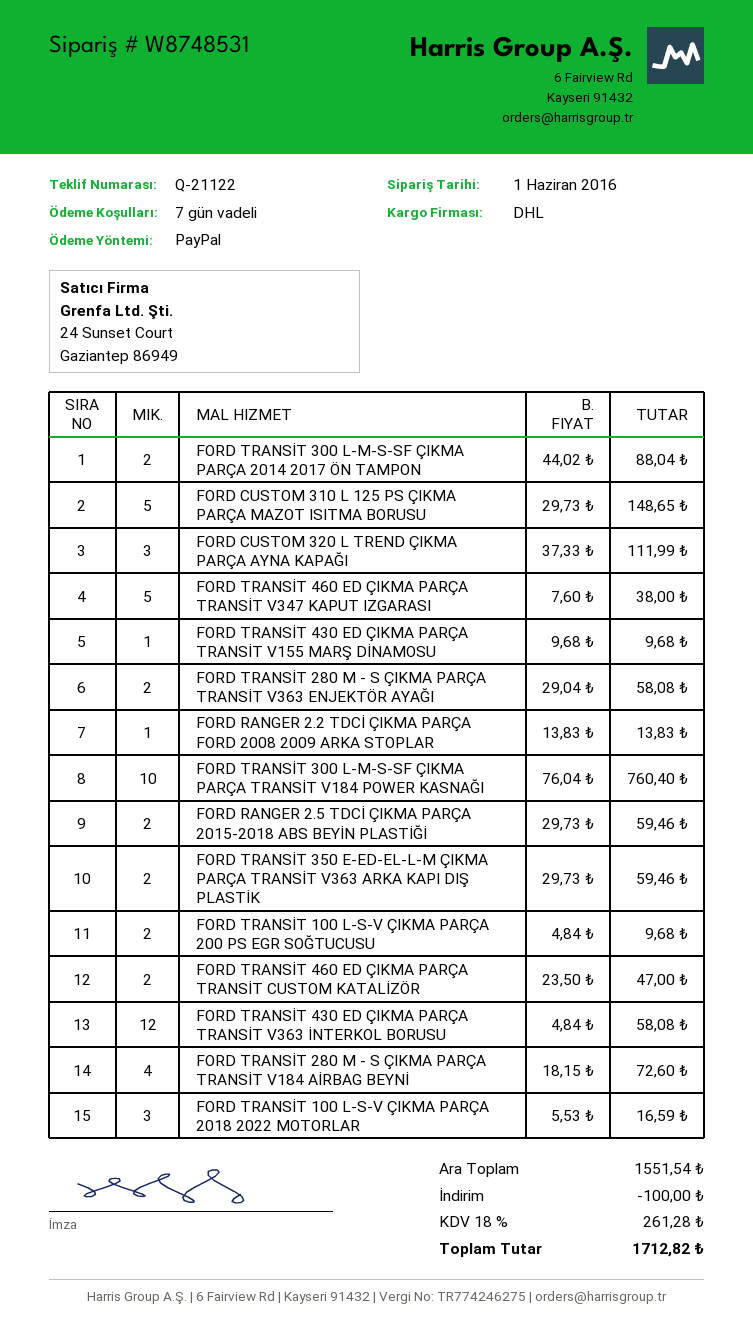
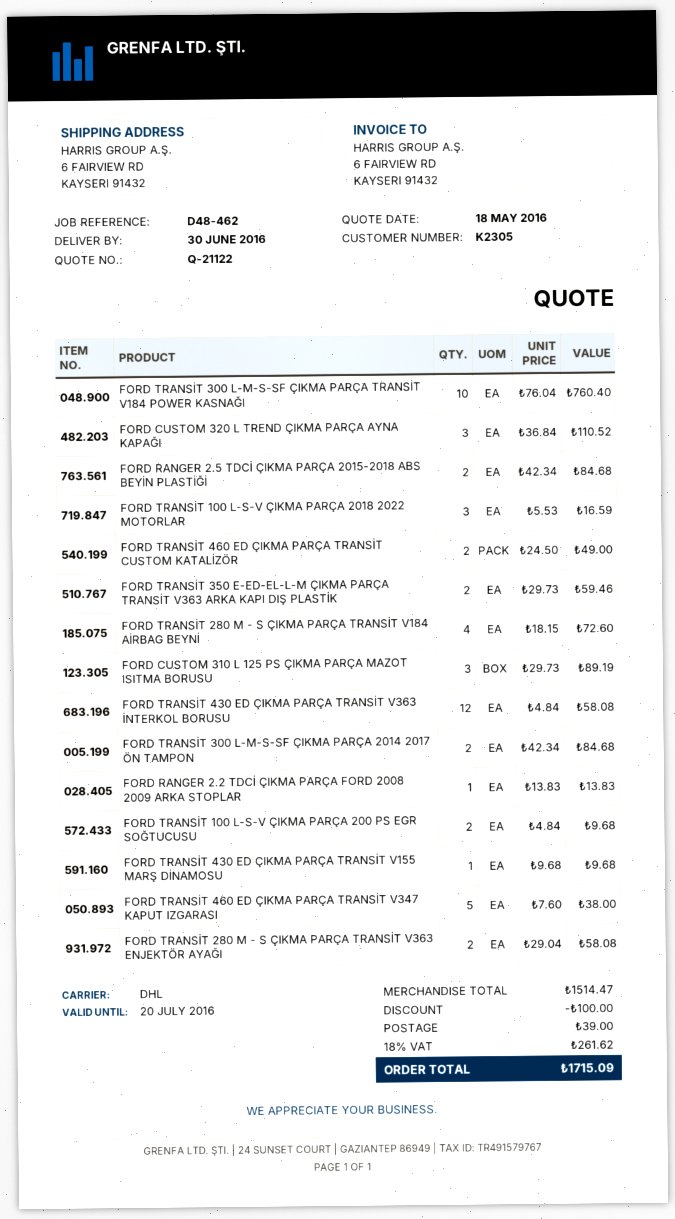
FORD TRANSİT 300 L-M-S-SF ÇIKMA PARÇA 2014 2017 ÖN TAMPON: 2 x 44.02 = 88.04 -> 2 x 42.34 = 84.68
FORD CUSTOM 310 L 125 PS ÇIKMA PARÇA MAZOT ISITMA BORUSU: 5 x 29.73 = 148.65 -> 3 x 29.73 = 89.19
FORD CUSTOM 320 L TREND ÇIKMA PARÇA AYNA KAPAĞI: 3 x 37.33 = 111.99 -> 3 x 36.84 = 110.52
FORD RANGER 2.5 TDCİ ÇIKMA PARÇA 2015-2018 ABS BEYİN PLASTİĞİ: 2 x 29.73 = 59.46 -> 2 x 42.34 = 84.68
FORD TRANSİT 460 ED ÇIKMA PARÇA TRANSİT CUSTOM KATALİZÖR: 2 x 23.50 = 47.00 -> 2 x 24.50 = 49.00
subtotal: 1551.54 -> 1514.47
shipping: none -> 39.00
tax: 18% = 261.28 -> 18% = 261.62
total: 1712.82 -> 1715.09

